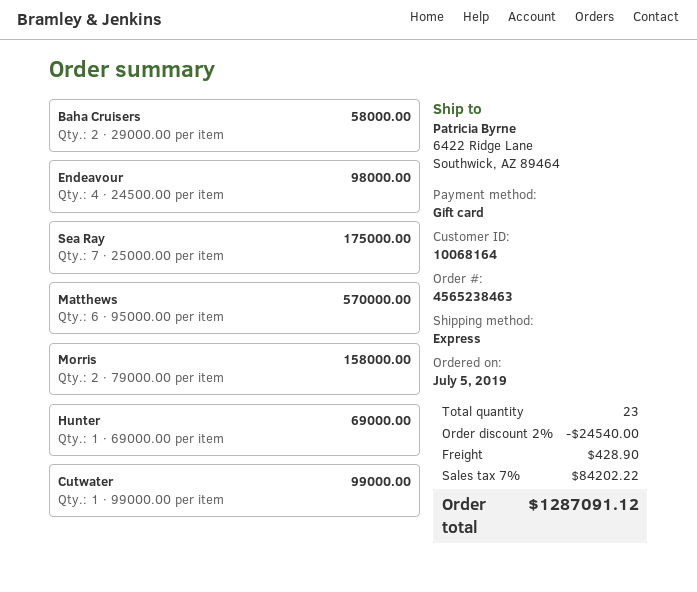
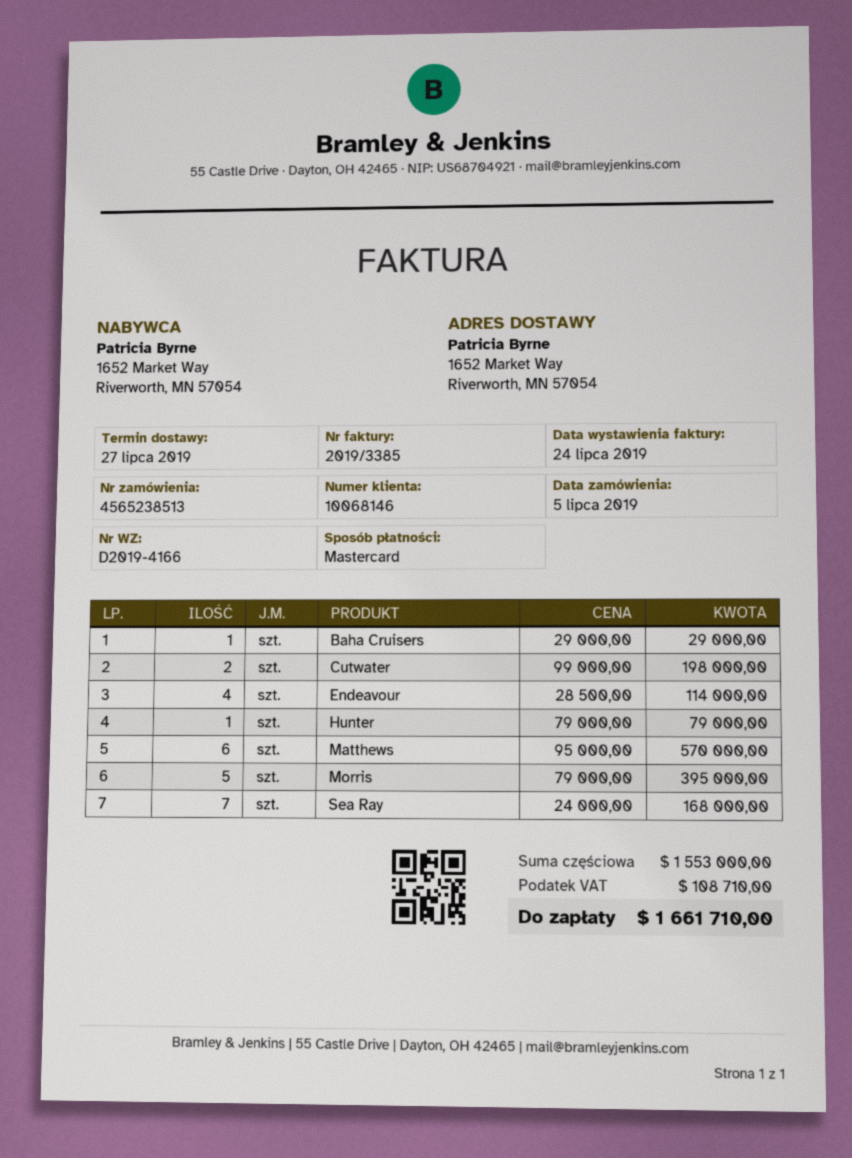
order number: 4565238463 -> 4565238513
customer number: 10068164 -> 10068146
payment method: gift card -> Mastercard
ship to: 6422 Ridge Lane, Southwick, AZ 89464 -> 1652 Market Way, Riverworth, MN 57054
Baha Cruisers: 2 x 29000.00 = 58000.00 -> 1 x 29000.00 = 29000.00
Endeavour: 4 x 24500.00 = 98000.00 -> 4 x 28500.00 = 114000.00
Sea Ray: 7 x 25000.00 = 175000.00 -> 7 x 24000.00 = 168000.00
Morris: 2 x 79000.00 = 158000.00 -> 5 x 79000.00 = 395000.00
Hunter: 1 x 69000.00 = 69000.00 -> 1 x 79000.00 = 79000.00
Cutwater: 1 x 99000.00 = 99000.00 -> 2 x 99000.00 = 198000.00
discount: 2% = 24540.00 -> none
shipping: 428.90 -> none
tax: 84202.22 -> 108710.00
total: 1287091.12 -> 1661710.00

